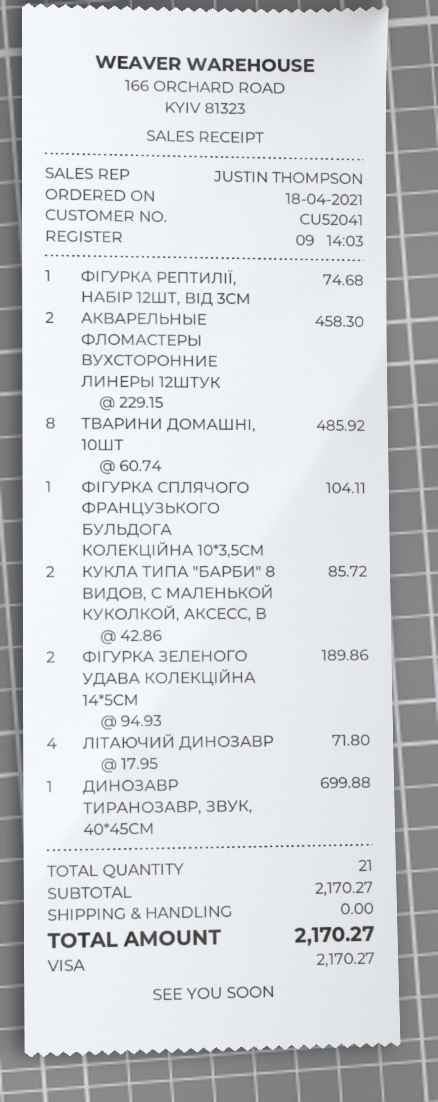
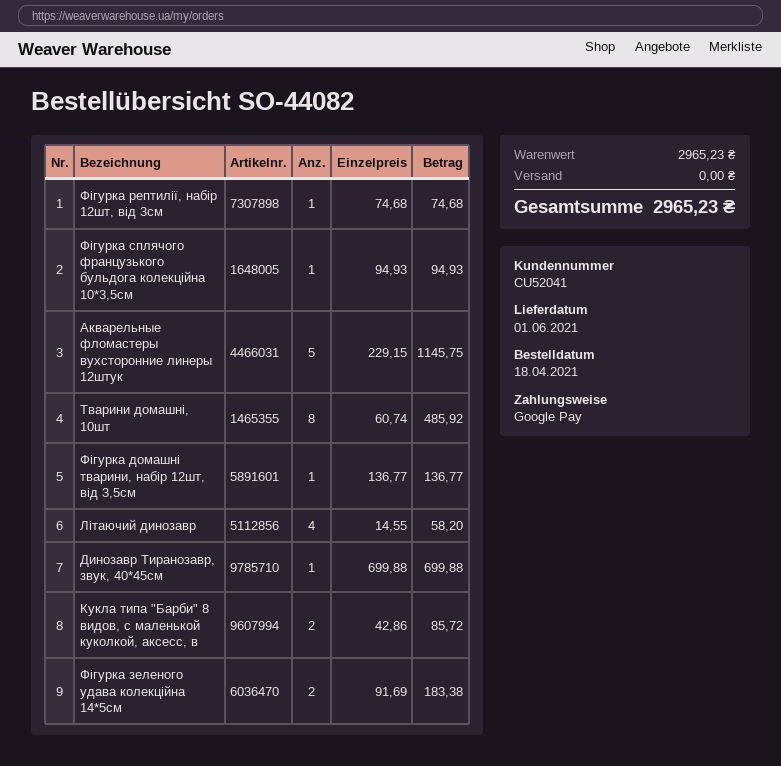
payment method: Visa -> Google Pay
АКВАРЕЛЬНЫЕ ФЛОМАСТЕРЫ ВУХСТОРОННИЕ ЛИНЕРЫ 12ШТУК: 2 x 229.15 = 458.30 -> 5 x 229.15 = 1145.75
ФІГУРКА СПЛЯЧОГО ФРАНЦУЗЬКОГО БУЛЬДОГА КОЛЕКЦІЙНА 10*3,5СМ: 1 x 104.11 = 104.11 -> 1 x 94.93 = 94.93
ФІГУРКА ЗЕЛЕНОГО УДАВА КОЛЕКЦІЙНА 14*5СМ: 2 x 94.93 = 189.86 -> 2 x 91.69 = 183.38
ЛІТАЮЧИЙ ДИНОЗАВР: 4 x 17.95 = 71.80 -> 4 x 14.55 = 58.20
Фігурка домашні тварини, набір 12шт, від 3,5см: none -> 1 x 136.77 = 136.77
subtotal: 2170.27 -> 2965.23
total: 2170.27 -> 2965.23

